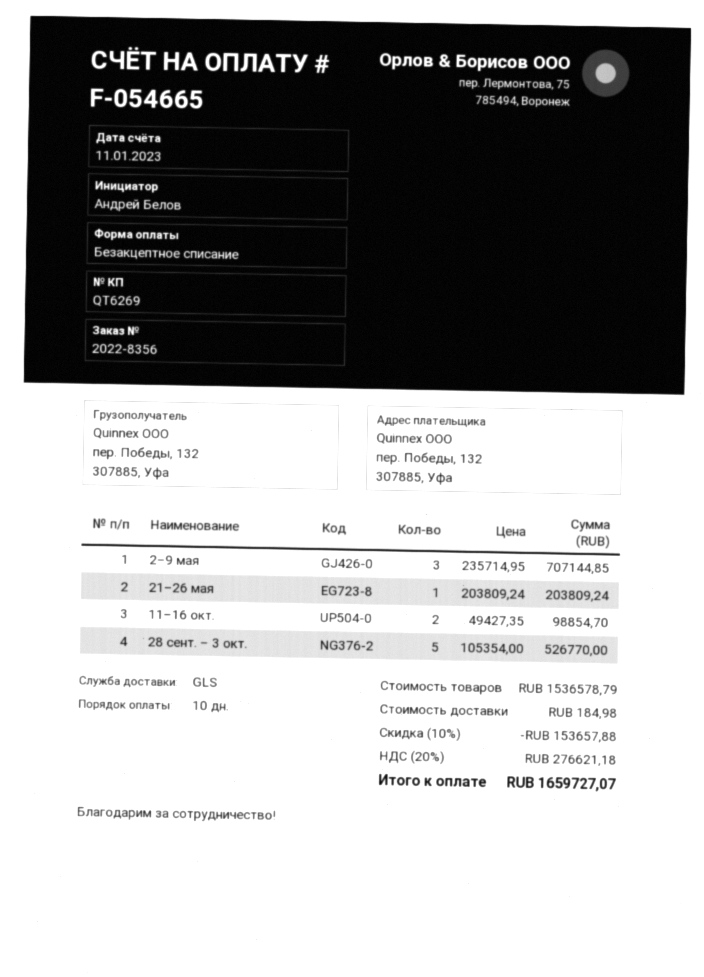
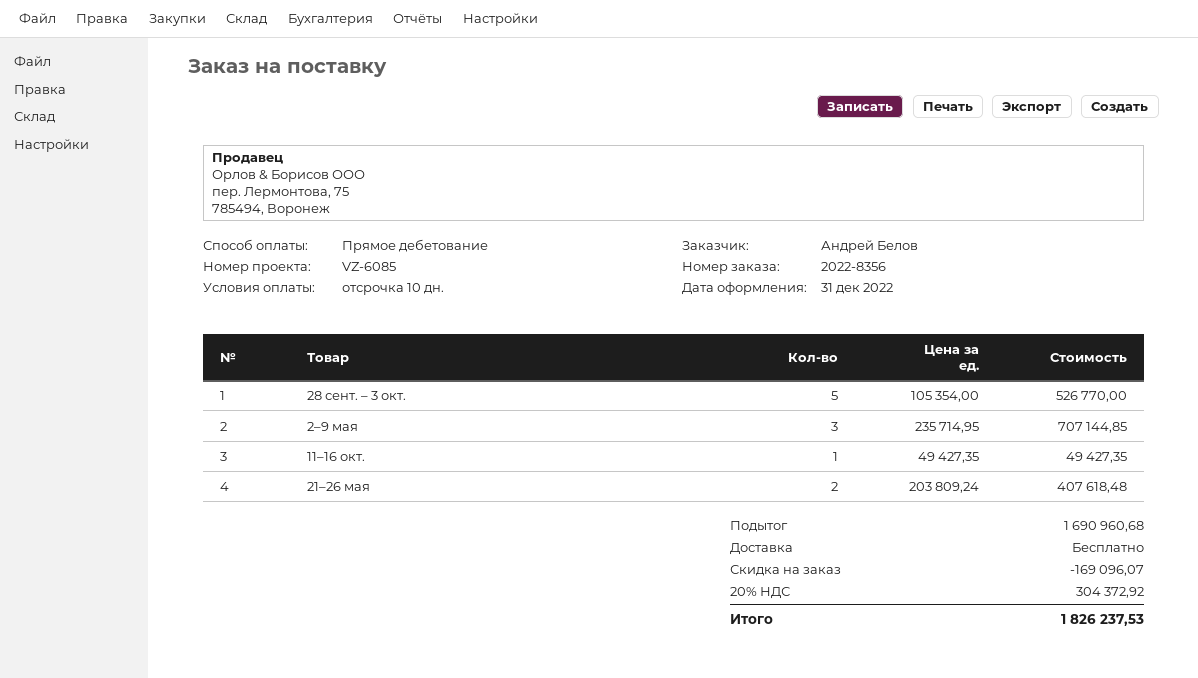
21–26 мая: 1 x 203809.24 = 203809.24 -> 2 x 203809.24 = 407618.48
11–16 окт.: 2 x 49427.35 = 98854.70 -> 1 x 49427.35 = 49427.35
subtotal: 1536578.79 -> 1690960.68
discount: 153657.88 -> 169096.07
shipping: 184.98 -> 0.00
tax: 20% = 276621.18 -> 20% = 304372.92
total: 1659727.07 -> 1826237.53

